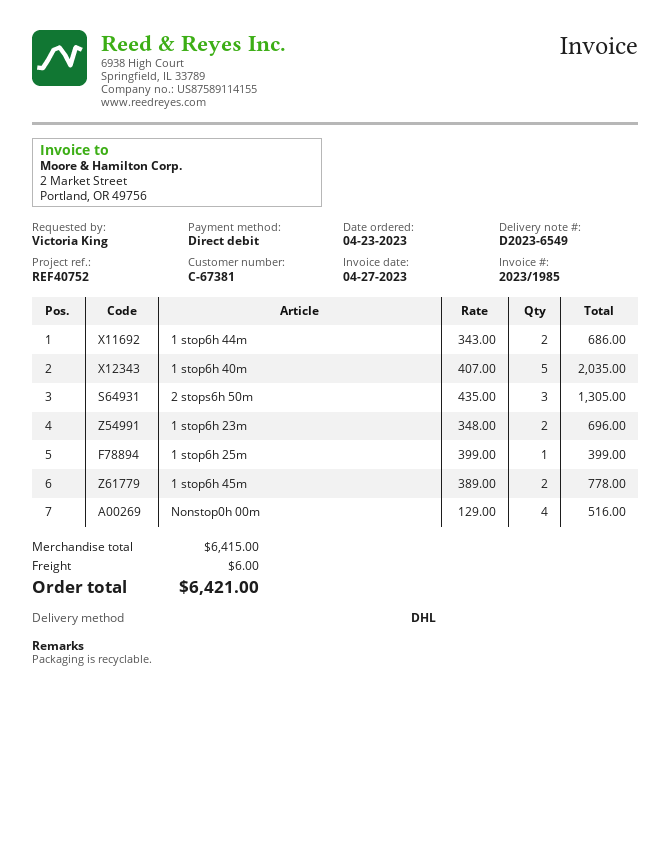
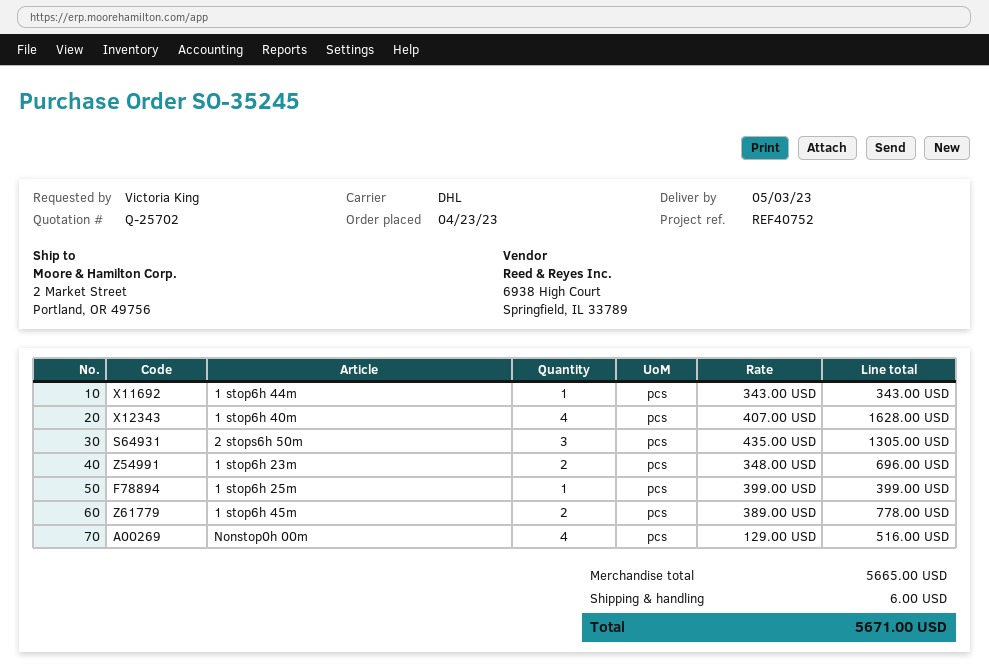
1 stop6h 44m: 2 x 343.00 = 686.00 -> 1 x 343.00 = 343.00
1 stop6h 40m: 5 x 407.00 = 2035.00 -> 4 x 407.00 = 1628.00
subtotal: 6415.00 -> 5665.00
total: 6421.00 -> 5671.00

